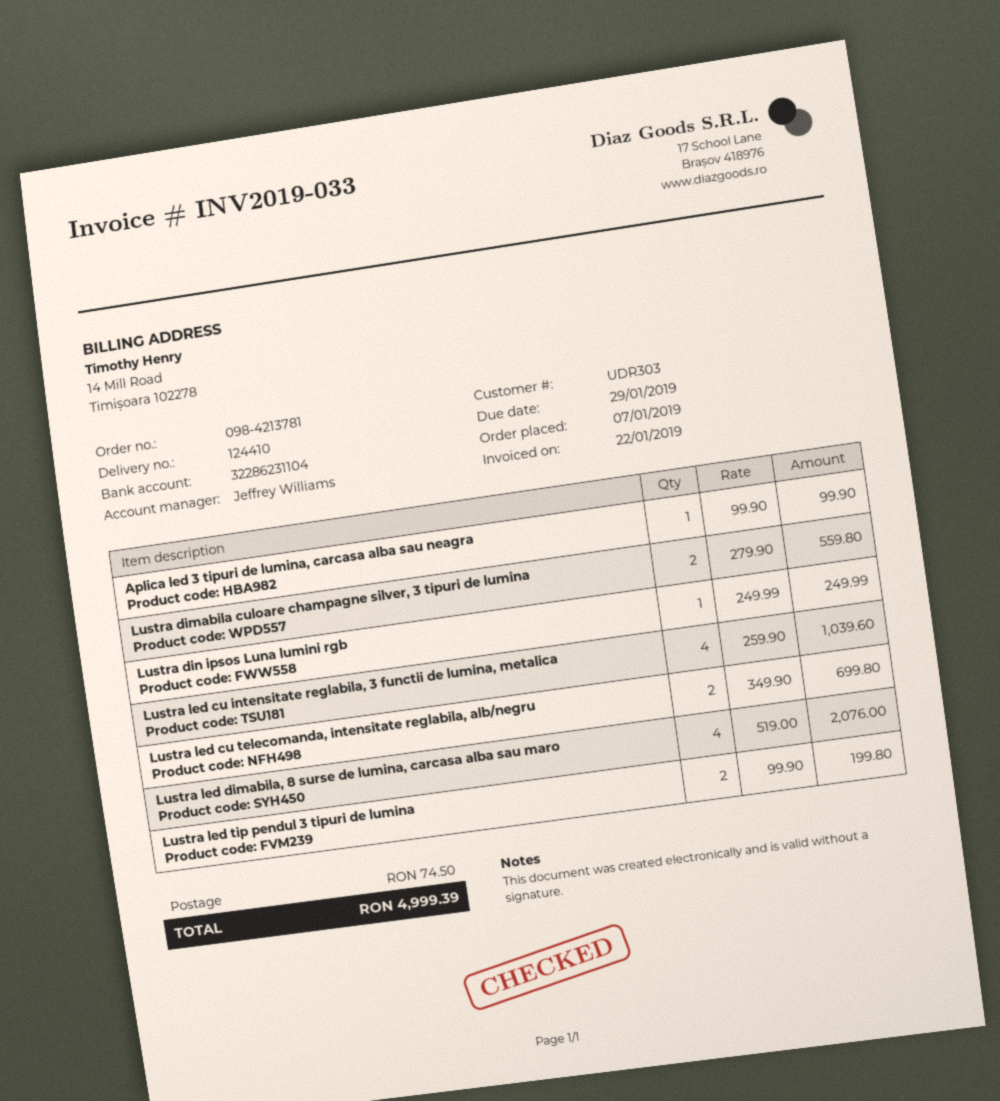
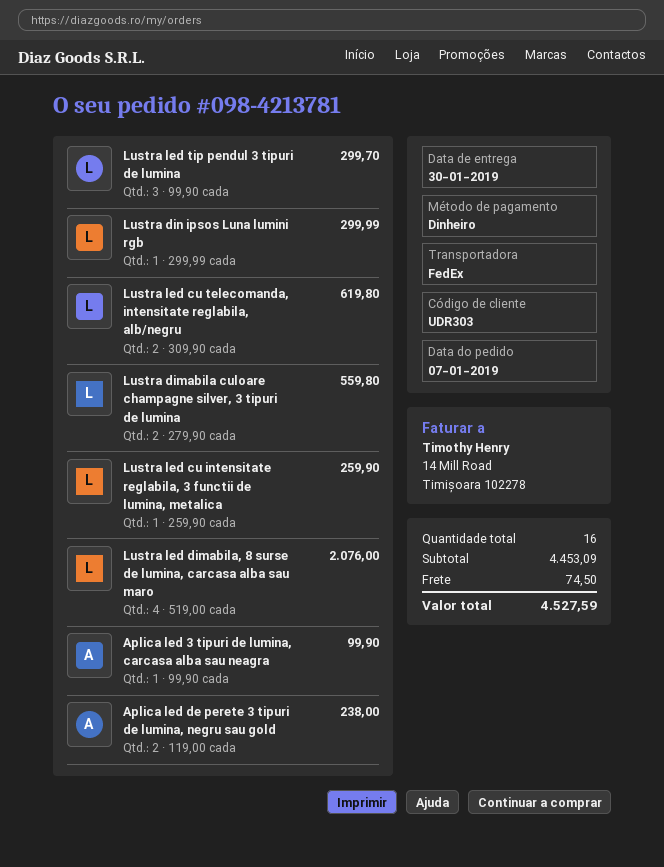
Lustra din ipsos Luna lumini rgb: 1 x 249.99 = 249.99 -> 1 x 299.99 = 299.99
Lustra led cu intensitate reglabila, 3 functii de lumina, metalica: 4 x 259.90 = 1039.60 -> 1 x 259.90 = 259.90
Lustra led cu telecomanda, intensitate reglabila, alb/negru: 2 x 349.90 = 699.80 -> 2 x 309.90 = 619.80
Lustra led tip pendul 3 tipuri de lumina: 2 x 99.90 = 199.80 -> 3 x 99.90 = 299.70
Aplica led de perete 3 tipuri de lumina, negru sau gold: none -> 2 x 119.00 = 238.00
total: 4999.39 -> 4527.59

